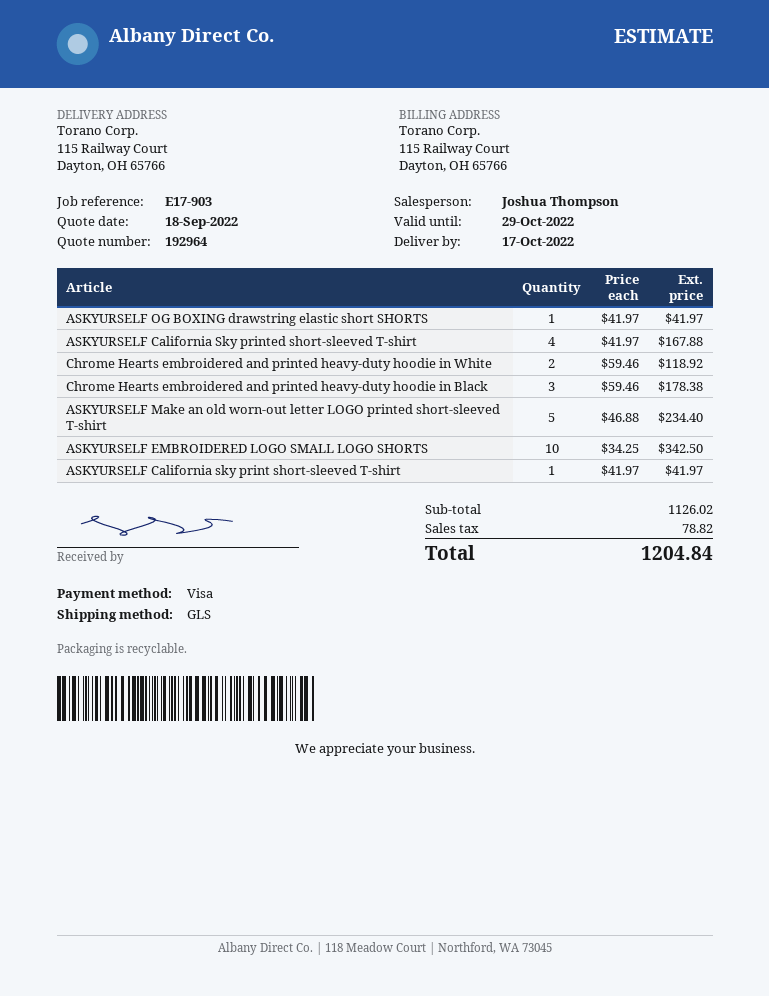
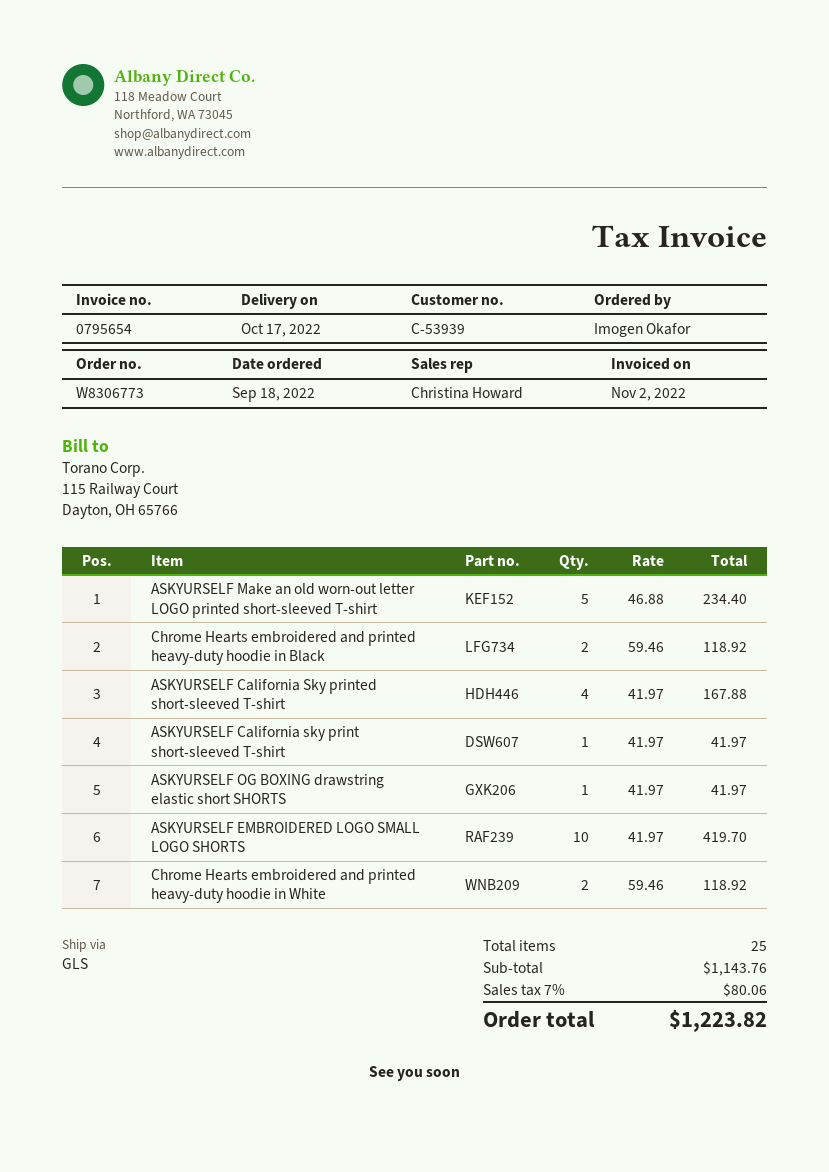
sales rep: Joshua Thompson -> Christina Howard
Chrome Hearts embroidered and printed heavy-duty hoodie in Black: 3 x 59.46 = 178.38 -> 2 x 59.46 = 118.92
ASKYURSELF EMBROIDERED LOGO SMALL LOGO SHORTS: 10 x 34.25 = 342.50 -> 10 x 41.97 = 419.70
subtotal: 1126.02 -> 1143.76
tax: 78.82 -> 80.06
total: 1204.84 -> 1223.82

